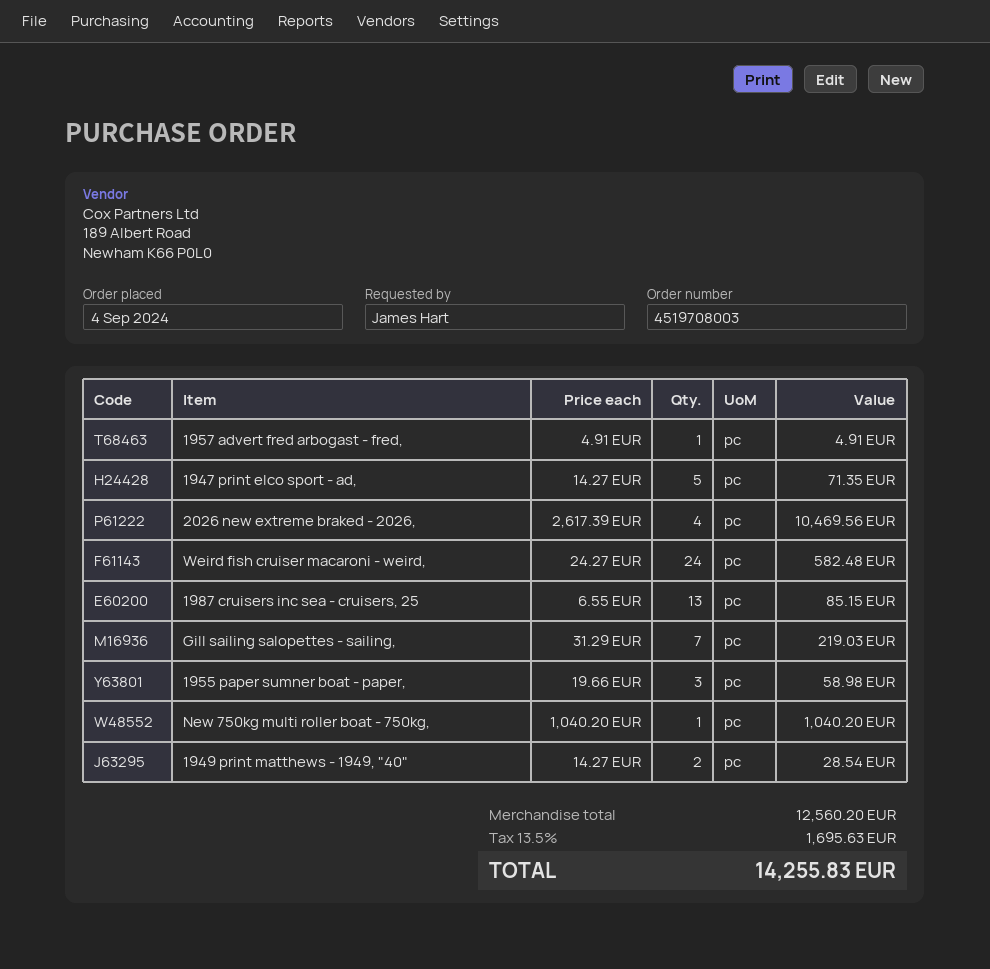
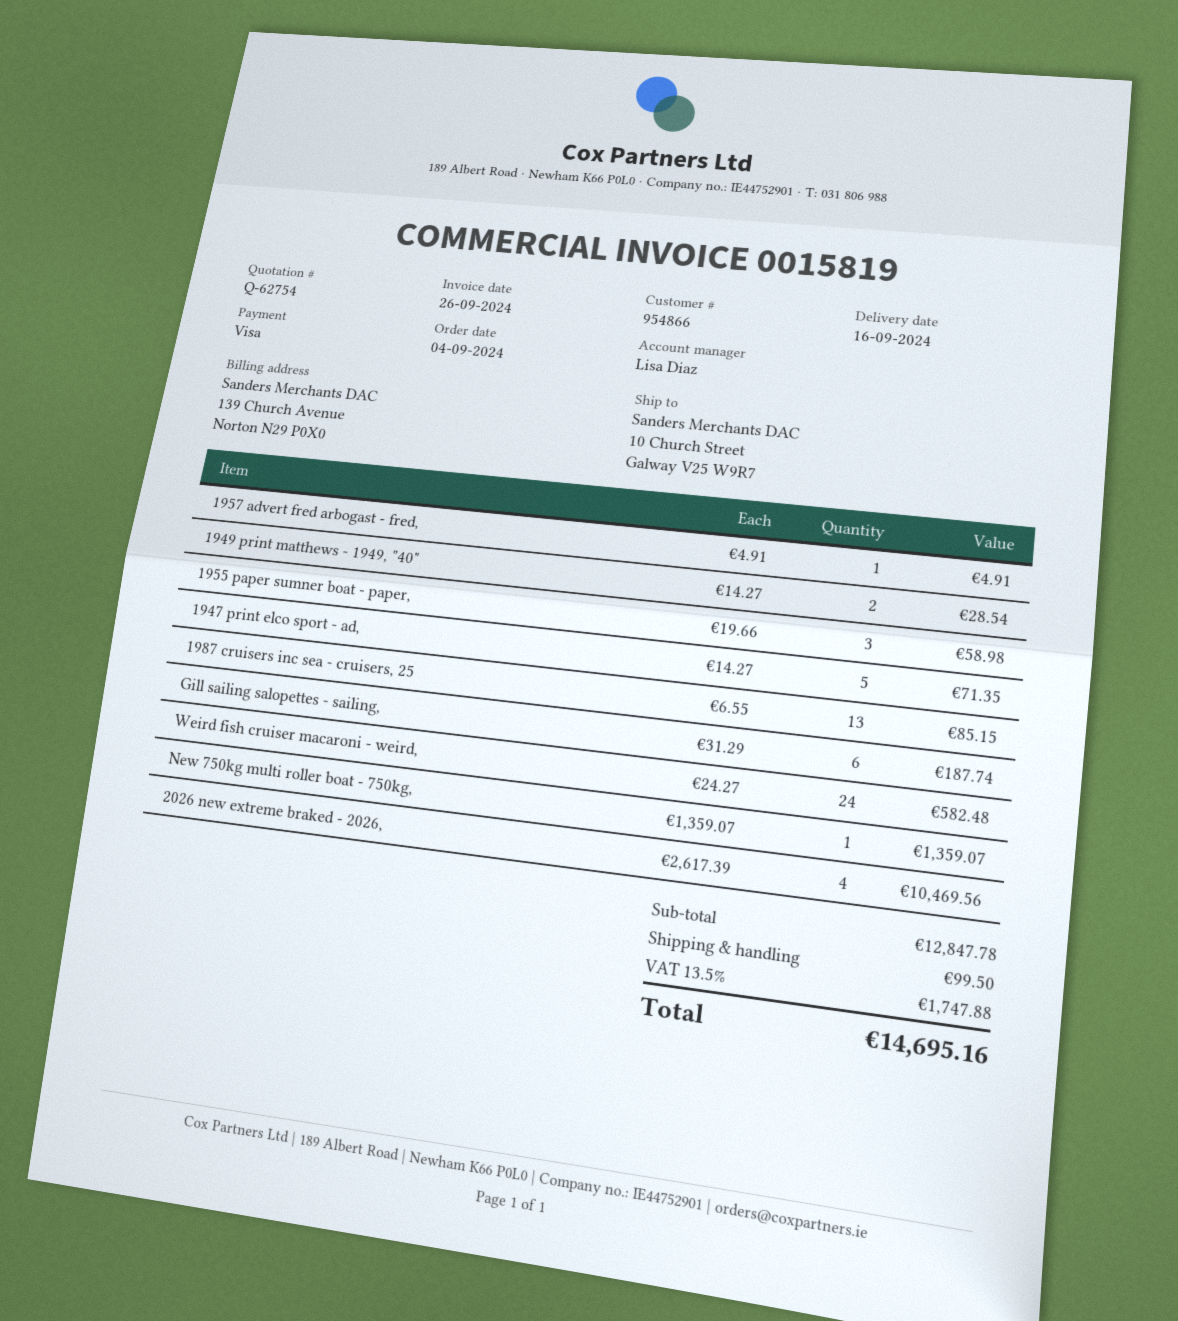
Gill sailing salopettes - sailing,: 7 x 31.29 = 219.03 -> 6 x 31.29 = 187.74
New 750kg multi roller boat - 750kg,: 1 x 1040.20 = 1040.20 -> 1 x 1359.07 = 1359.07
subtotal: 12560.20 -> 12847.78
shipping: none -> 99.50
tax: 13.5% = 1695.63 -> 13.5% = 1747.88
total: 14255.83 -> 14695.16

